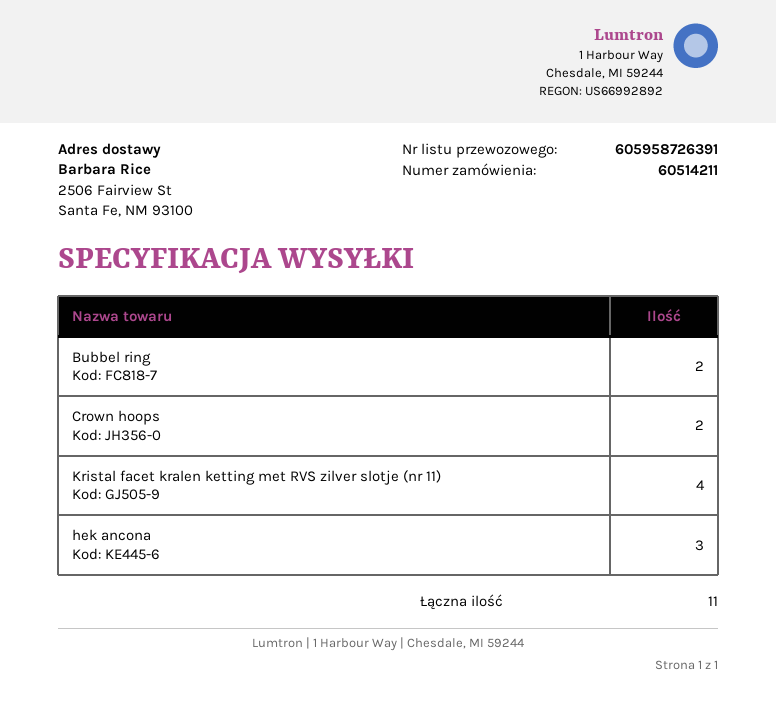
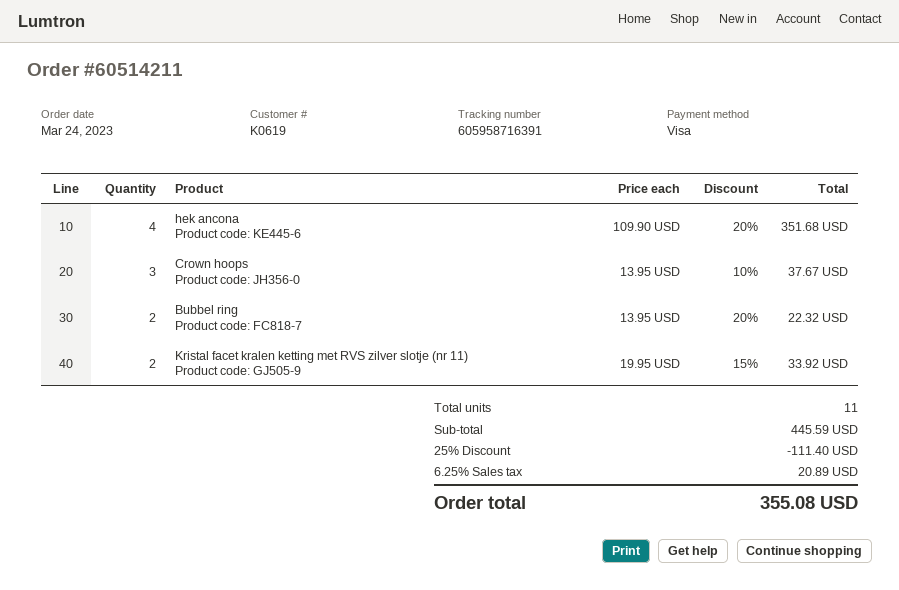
tracking number: 605958726391 -> 605958716391
Crown hoops: 2 -> 3
Kristal facet kralen ketting met RVS zilver slotje (nr 11): 4 -> 2
hek ancona: 3 -> 4

